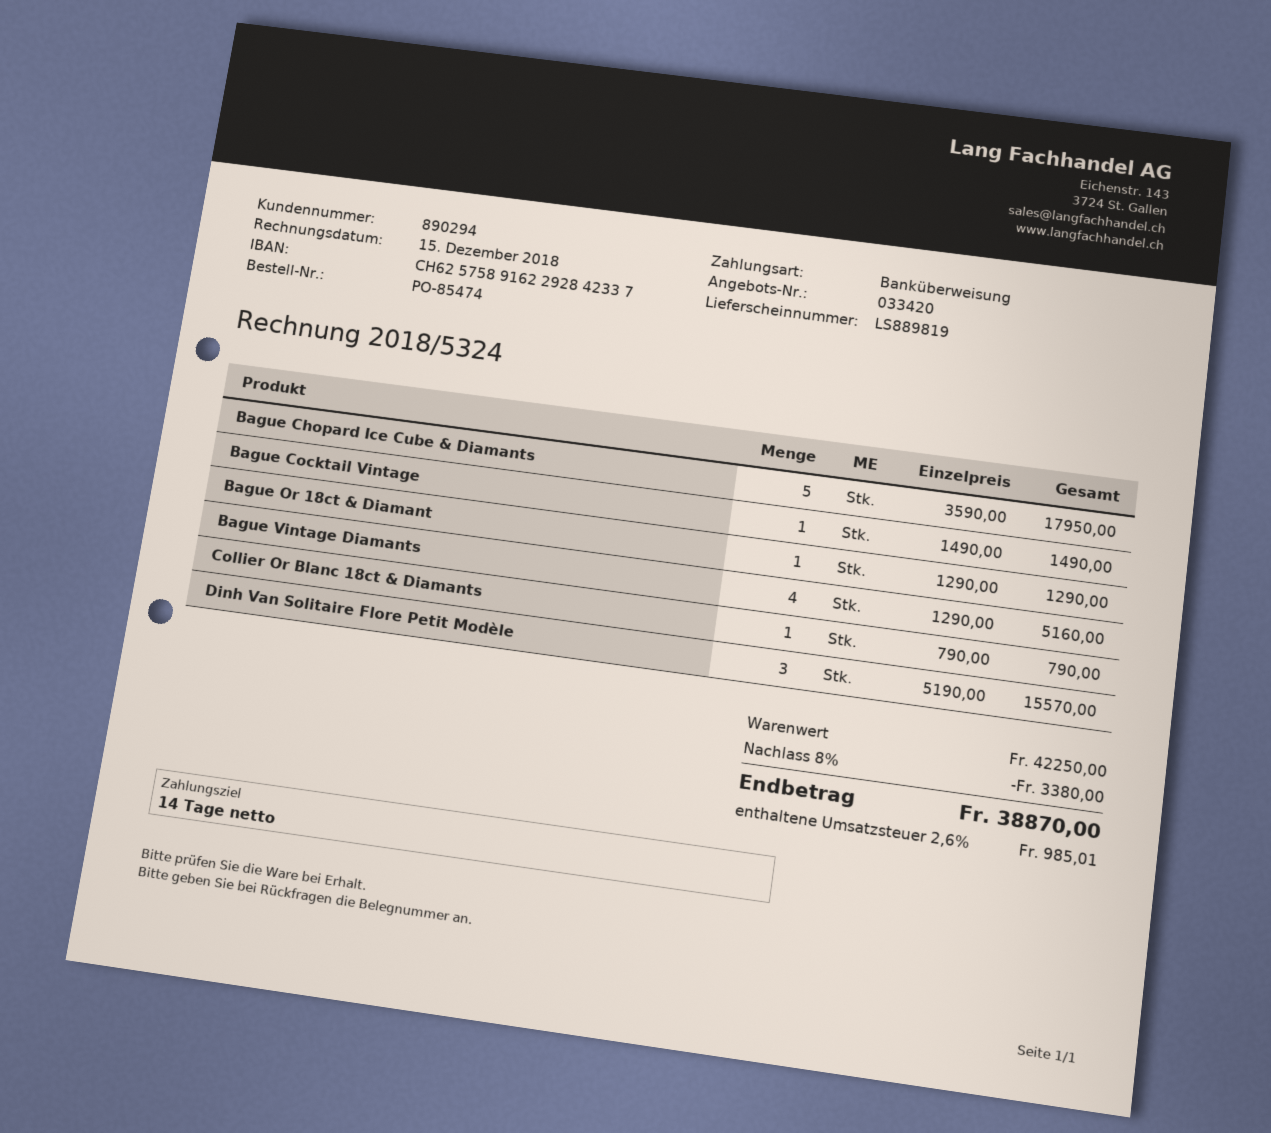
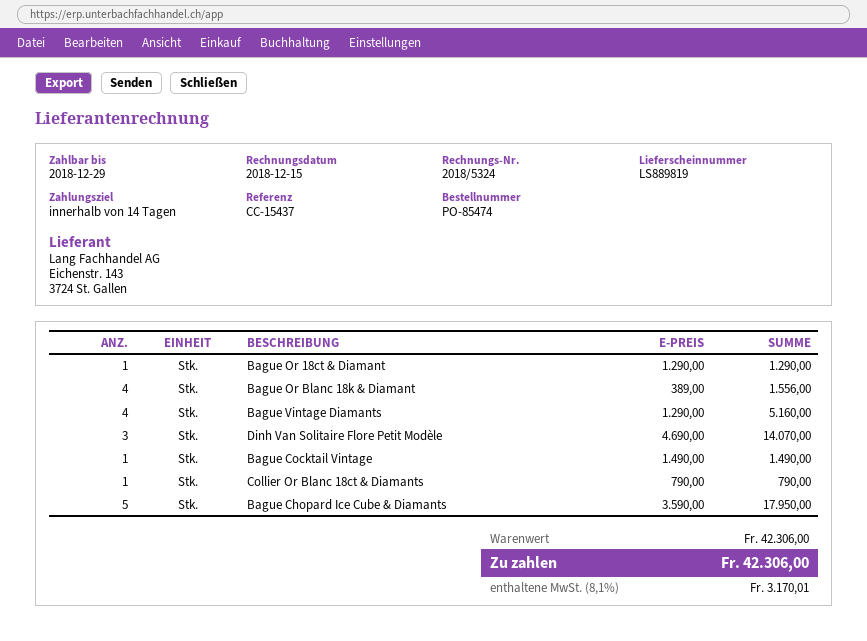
Dinh Van Solitaire Flore Petit Modèle: 3 x 5190.00 = 15570.00 -> 3 x 4690.00 = 14070.00
Bague Or Blanc 18k & Diamant: none -> 4 x 389.00 = 1556.00
subtotal: 42250.00 -> 42306.00
discount: 8% = 3380.00 -> none
tax: 2.6% = 985.01 -> 8.1% = 3170.01
total: 38870.00 -> 42306.00

